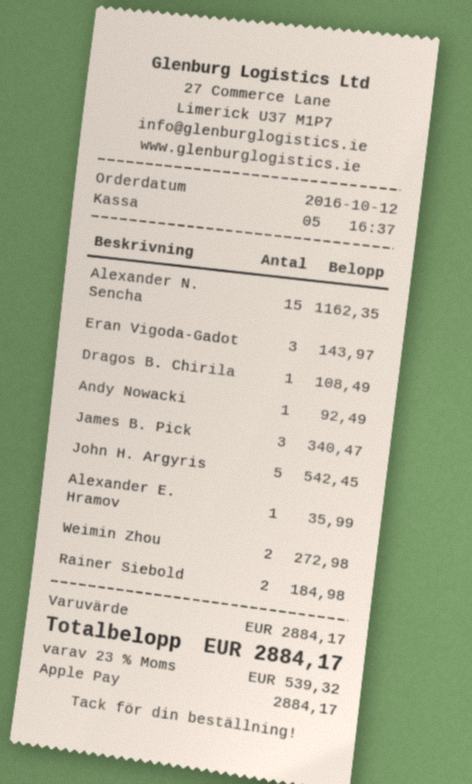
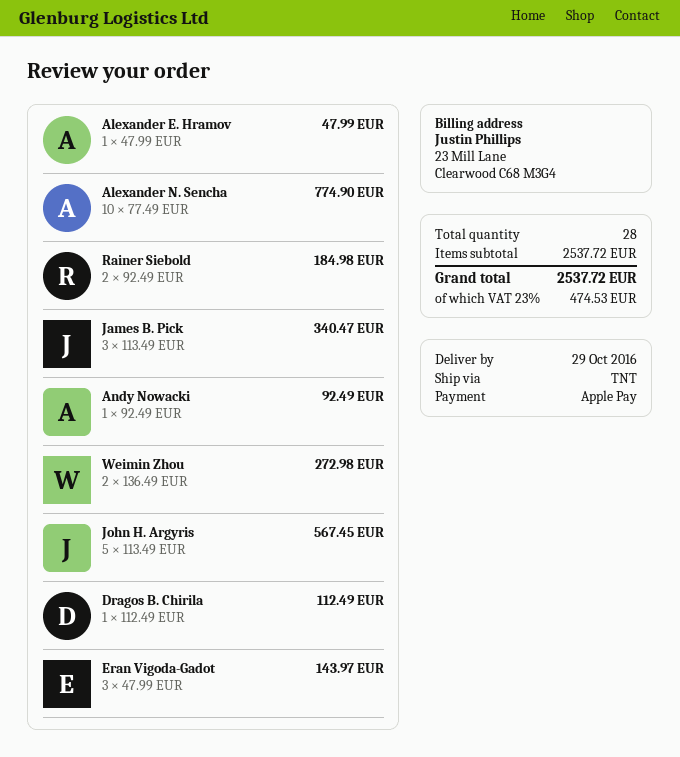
Alexander N. Sencha: 15 for 1162.35 -> 10 for 774.90
Dragos B. Chirila: 1 for 108.49 -> 1 for 112.49
John H. Argyris: 5 for 542.45 -> 5 for 567.45
Alexander E. Hramov: 1 for 35.99 -> 1 for 47.99
subtotal: 2884.17 -> 2537.72
tax: 23% = 539.32 -> 23% = 474.53
total: 2884.17 -> 2537.72

